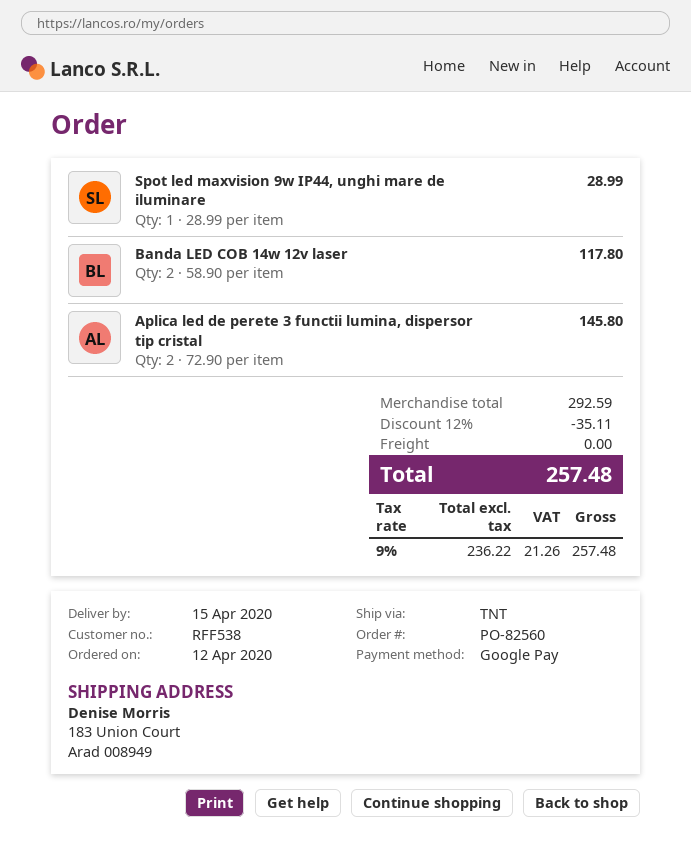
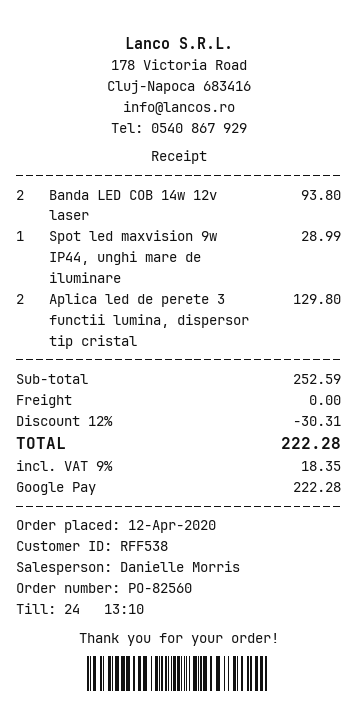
Banda LED COB 14w 12v laser: 2 for 117.80 -> 2 for 93.80
Aplica led de perete 3 functii lumina, dispersor tip cristal: 2 for 145.80 -> 2 for 129.80
subtotal: 292.59 -> 252.59
discount: 12% = 35.11 -> 12% = 30.31
tax: 9% = 21.26 -> 9% = 18.35
total: 257.48 -> 222.28

